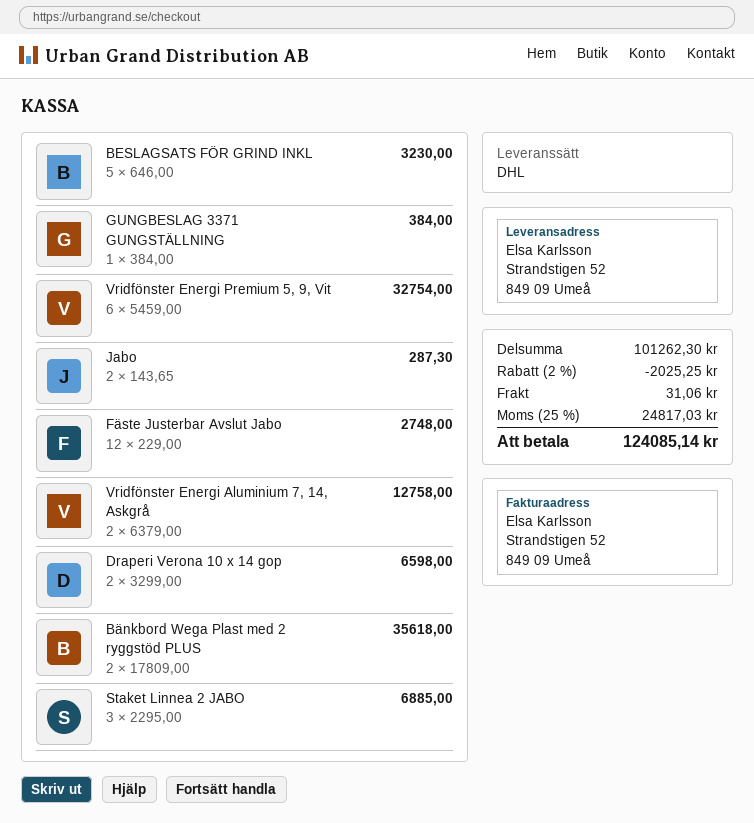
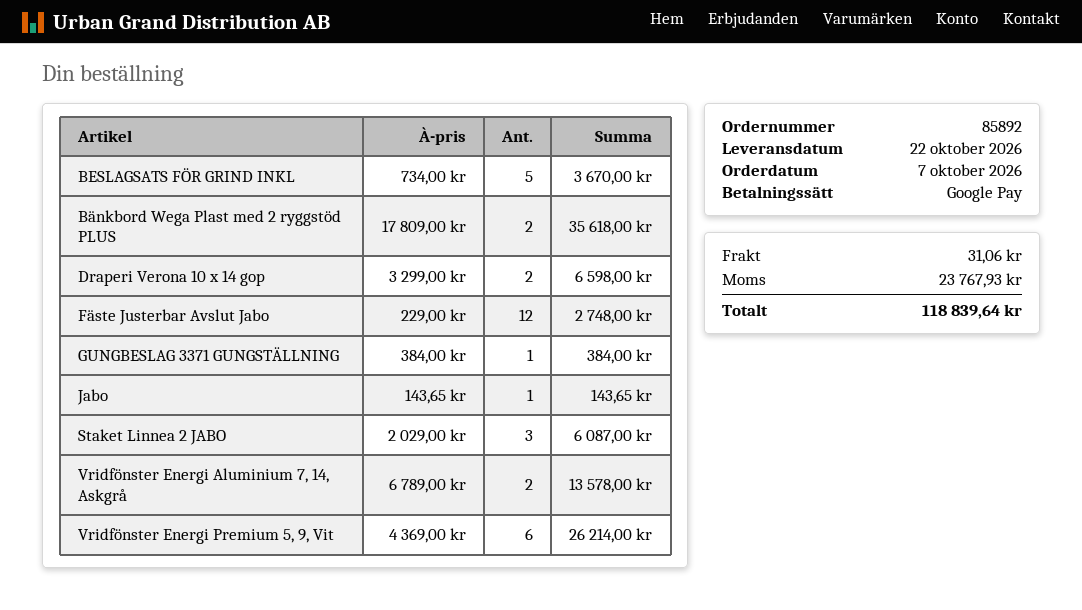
BESLAGSATS FÖR GRIND INKL: 5 x 646.00 = 3230.00 -> 5 x 734.00 = 3670.00
Vridfönster Energi Premium 5, 9, Vit: 6 x 5459.00 = 32754.00 -> 6 x 4369.00 = 26214.00
Jabo: 2 x 143.65 = 287.30 -> 1 x 143.65 = 143.65
Vridfönster Energi Aluminium 7, 14, Askgrå: 2 x 6379.00 = 12758.00 -> 2 x 6789.00 = 13578.00
Staket Linnea 2 JABO: 3 x 2295.00 = 6885.00 -> 3 x 2029.00 = 6087.00
discount: 2% = 2025.25 -> none
tax: 24817.03 -> 23767.93
total: 124085.14 -> 118839.64

